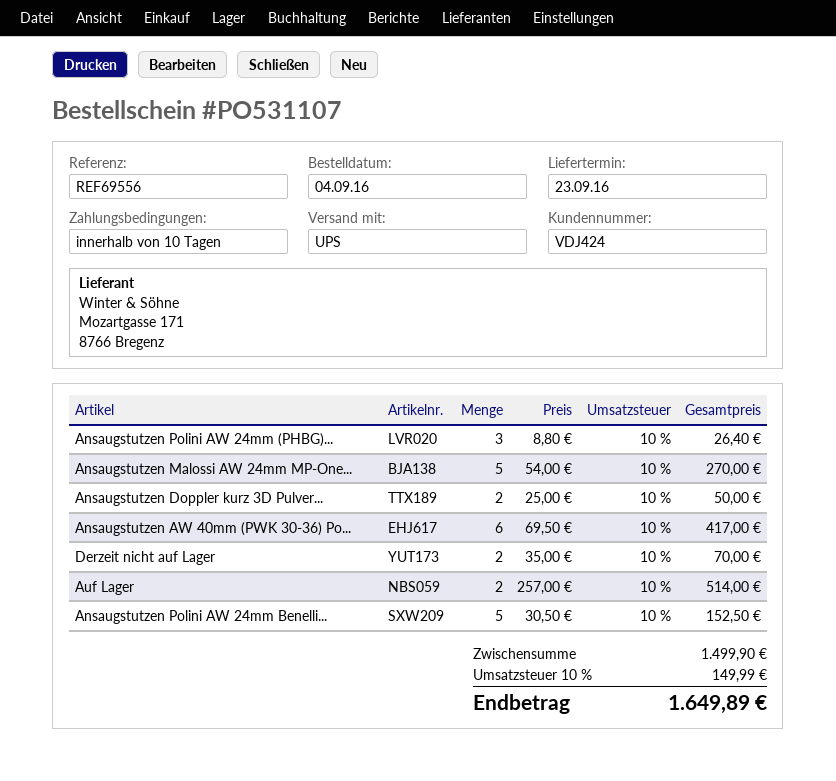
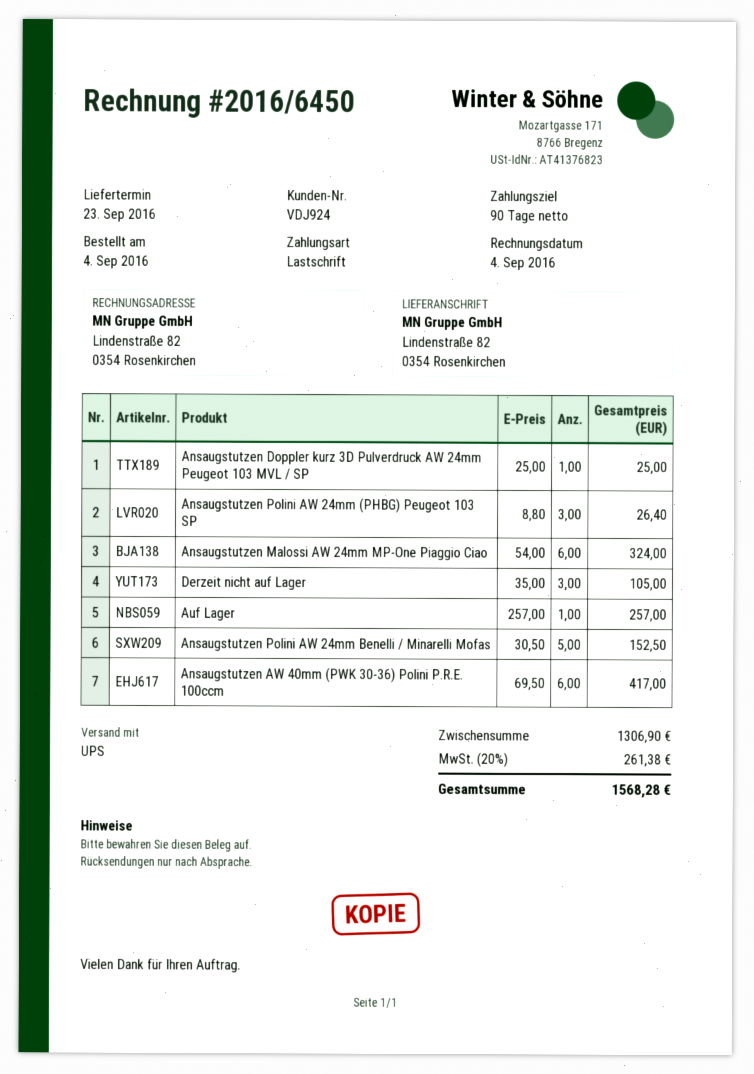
payment terms: 10 days -> 90 days
customer number: VDJ424 -> VDJ924
Ansaugstutzen Malossi AW 24mm MP-One...: 5 x 54.00 = 270.00 -> 6 x 54.00 = 324.00
Ansaugstutzen Doppler kurz 3D Pulver...: 2 x 25.00 = 50.00 -> 1 x 25.00 = 25.00
Derzeit nicht auf Lager: 2 x 35.00 = 70.00 -> 3 x 35.00 = 105.00
Auf Lager: 2 x 257.00 = 514.00 -> 1 x 257.00 = 257.00
subtotal: 1499.90 -> 1306.90
tax: 10% = 149.99 -> 20% = 261.38
total: 1649.89 -> 1568.28

